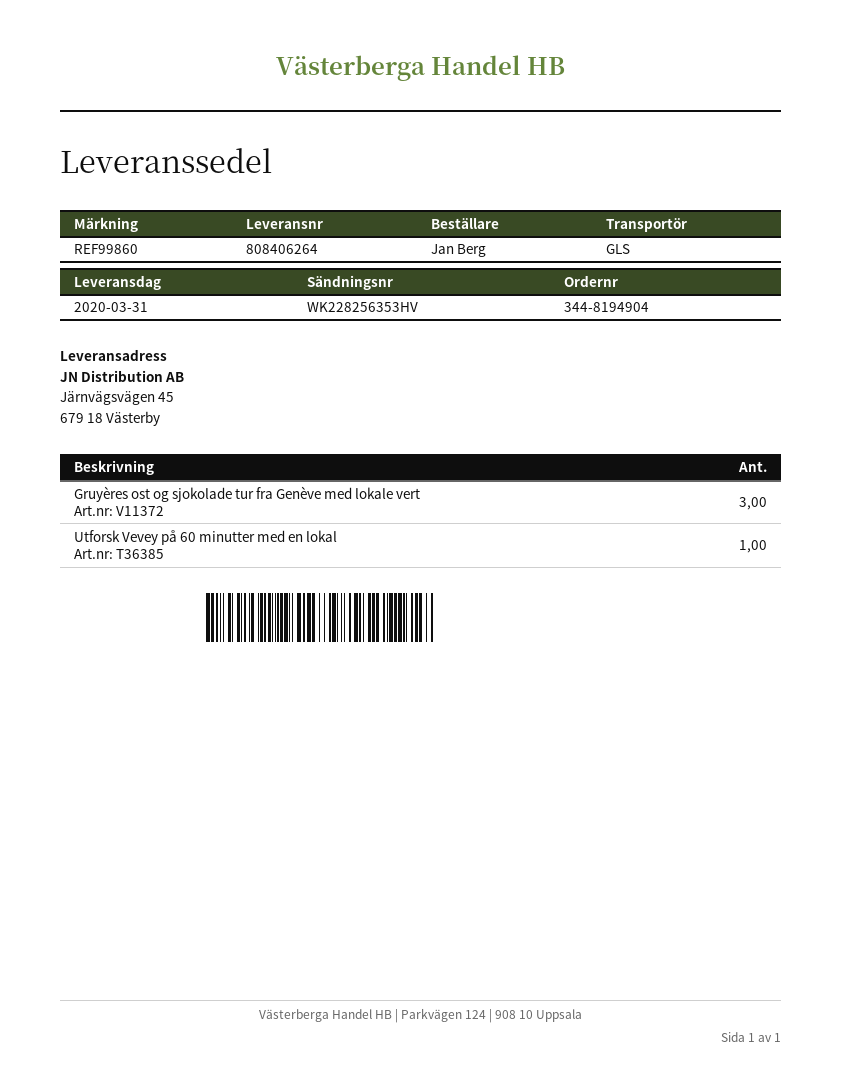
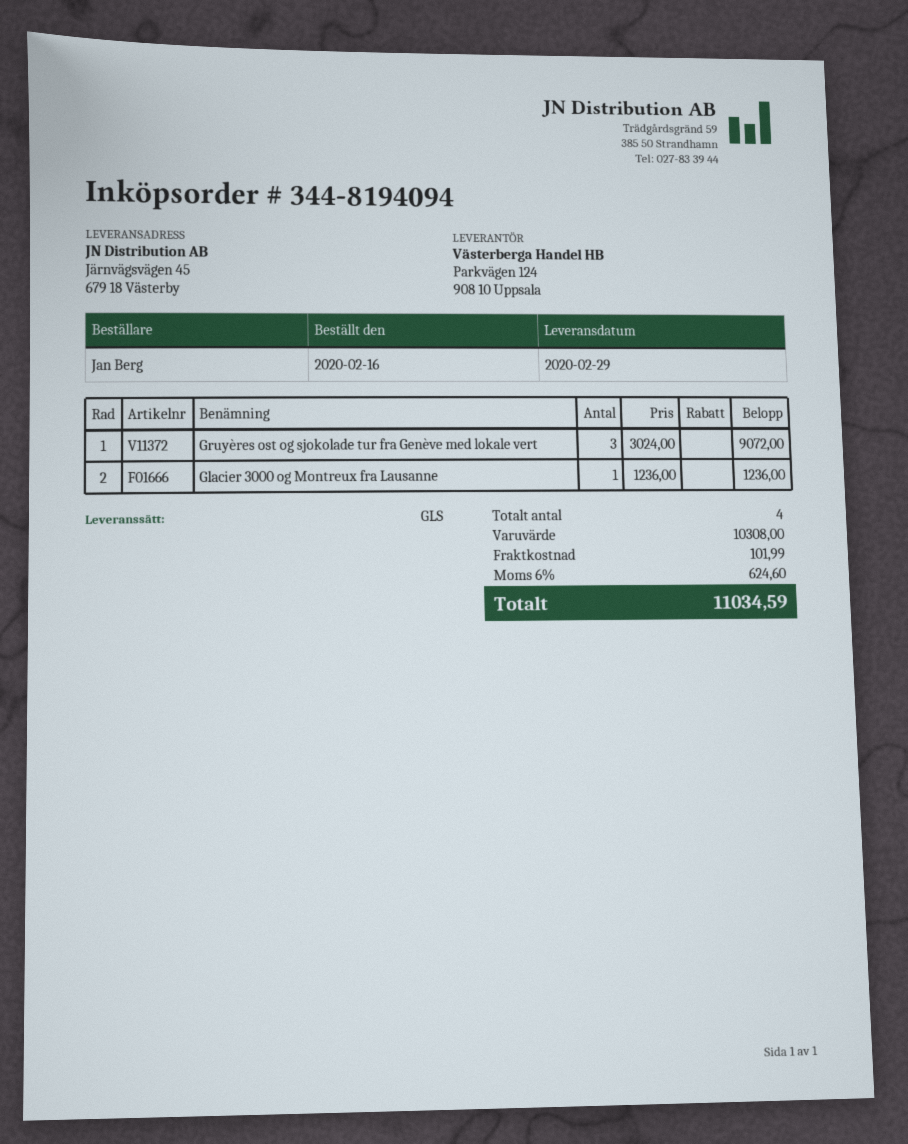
order number: 344-8194904 -> 344-8194094
delivery date: 2020-03-31 -> 2020-02-29
Utforsk Vevey på 60 minutter med en lokal: 1 -> none
Glacier 3000 og Montreux fra Lausanne: none -> 1

